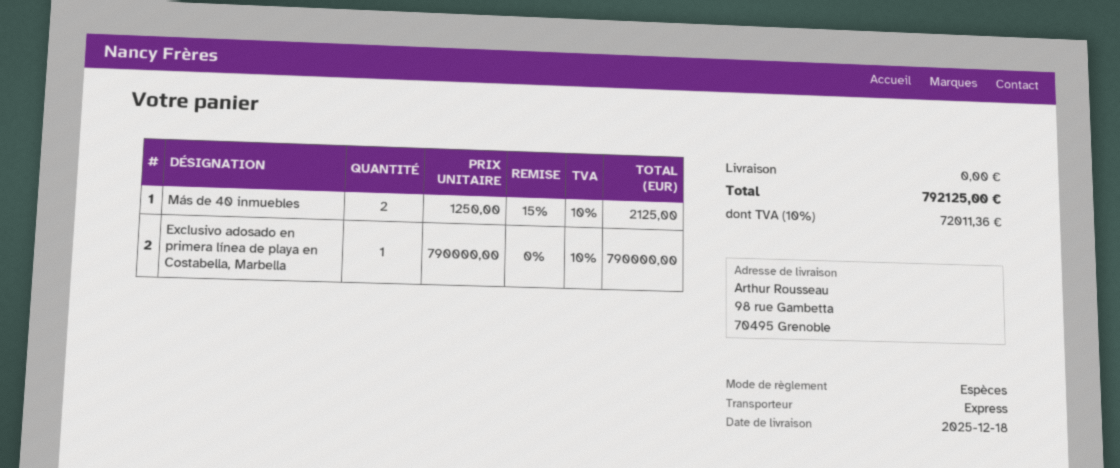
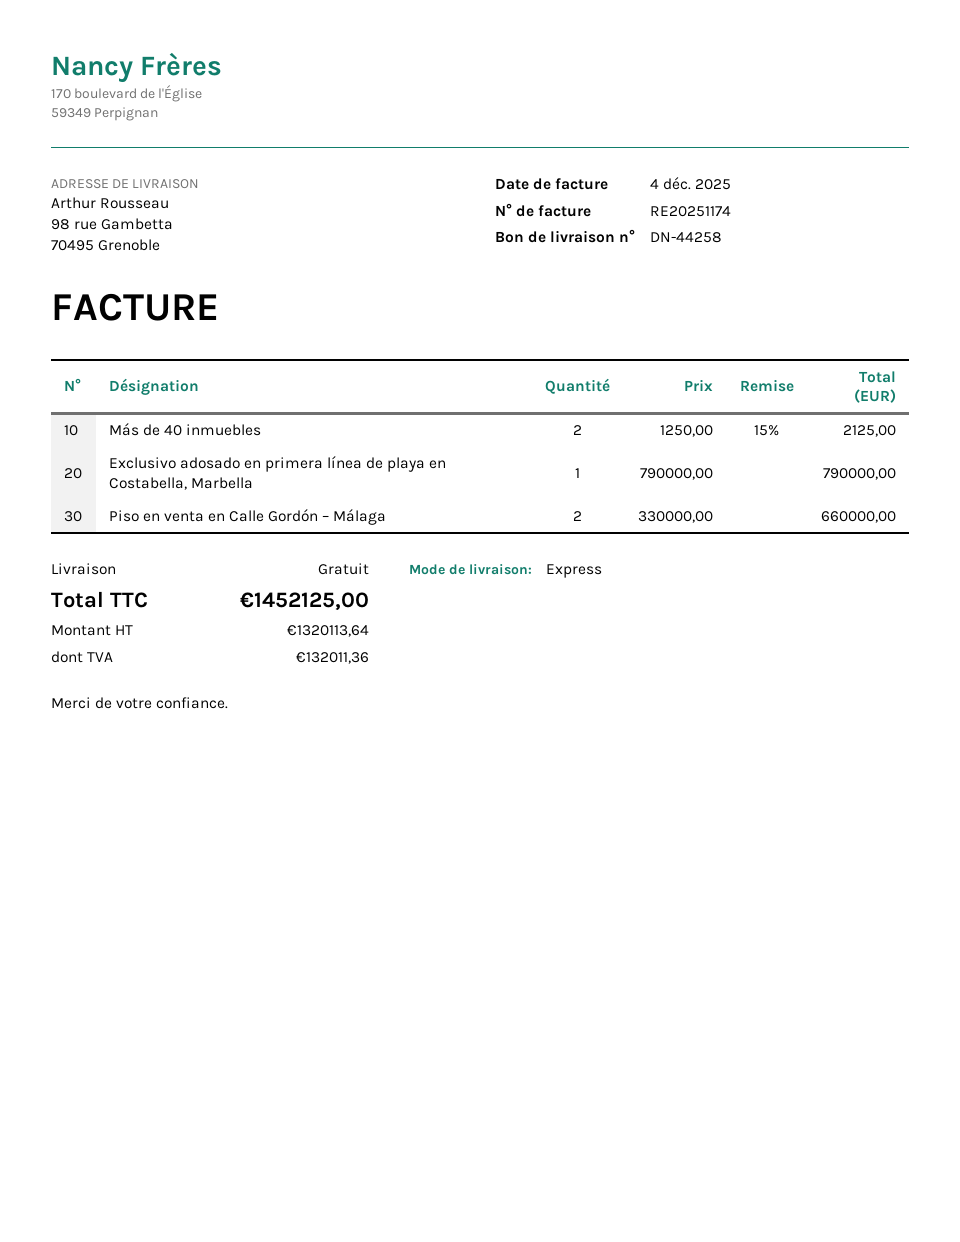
Piso en venta en Calle Gordón – Málaga: none -> 2 x 330000.00 = 660000.00
tax: 72011.36 -> 132011.36
total: 792125.00 -> 1452125.00

